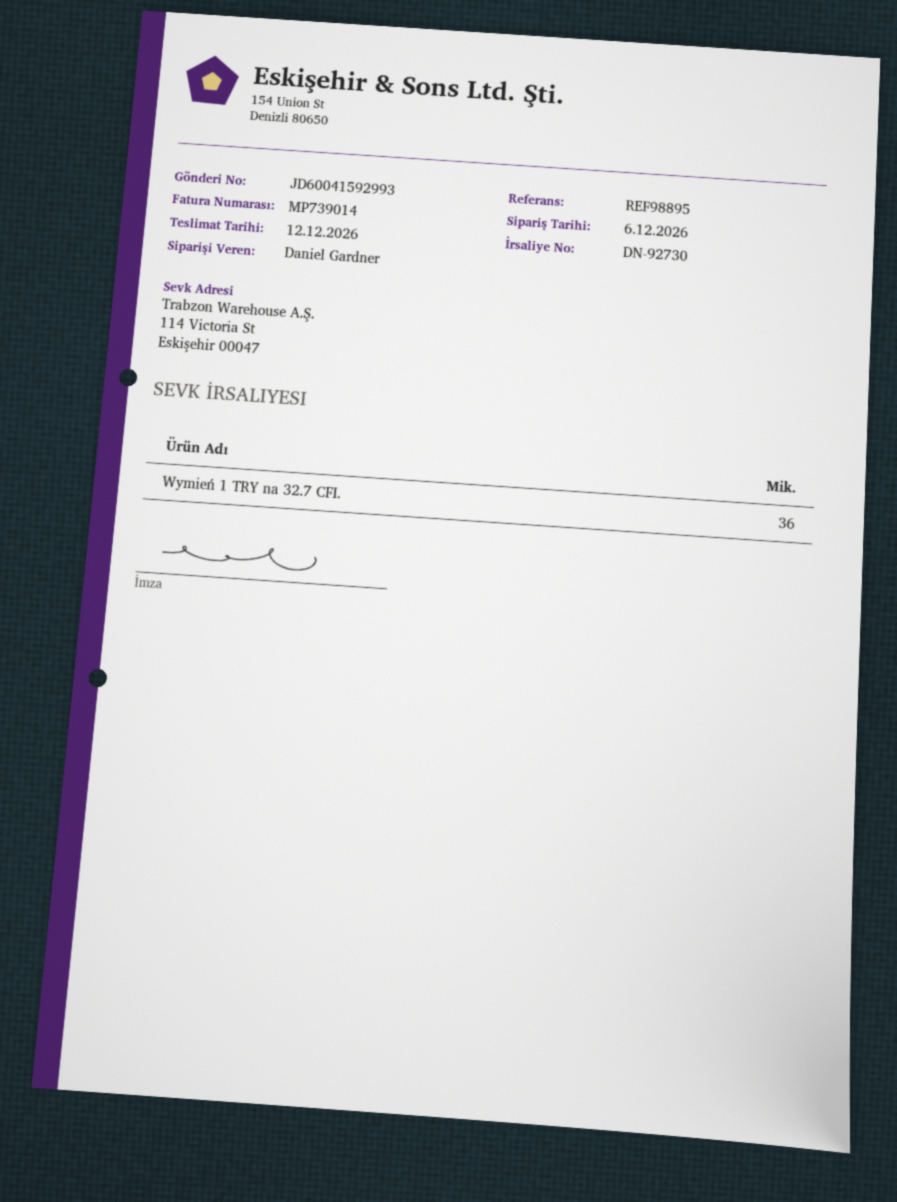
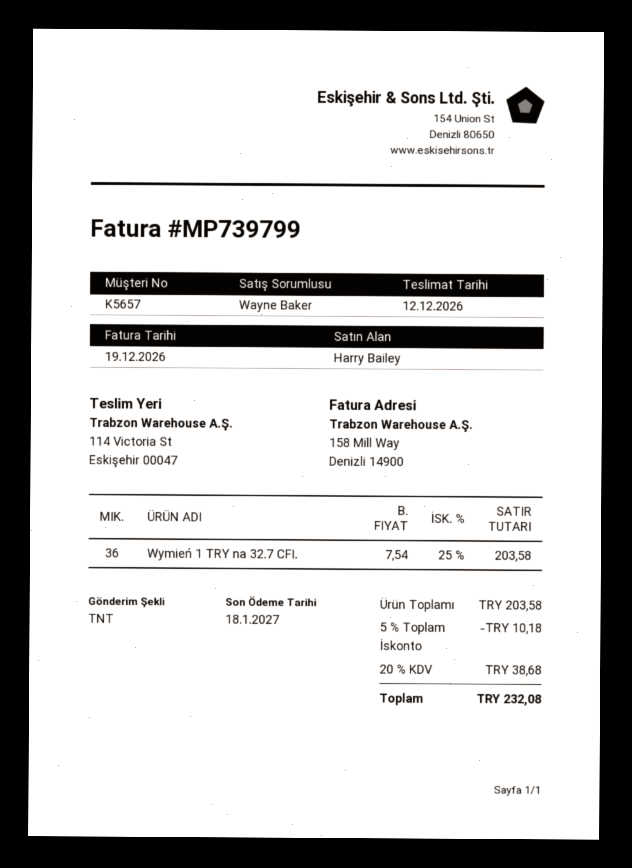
invoice number: MP739014 -> MP739799
ordered by: Daniel Gardner -> Harry Bailey

